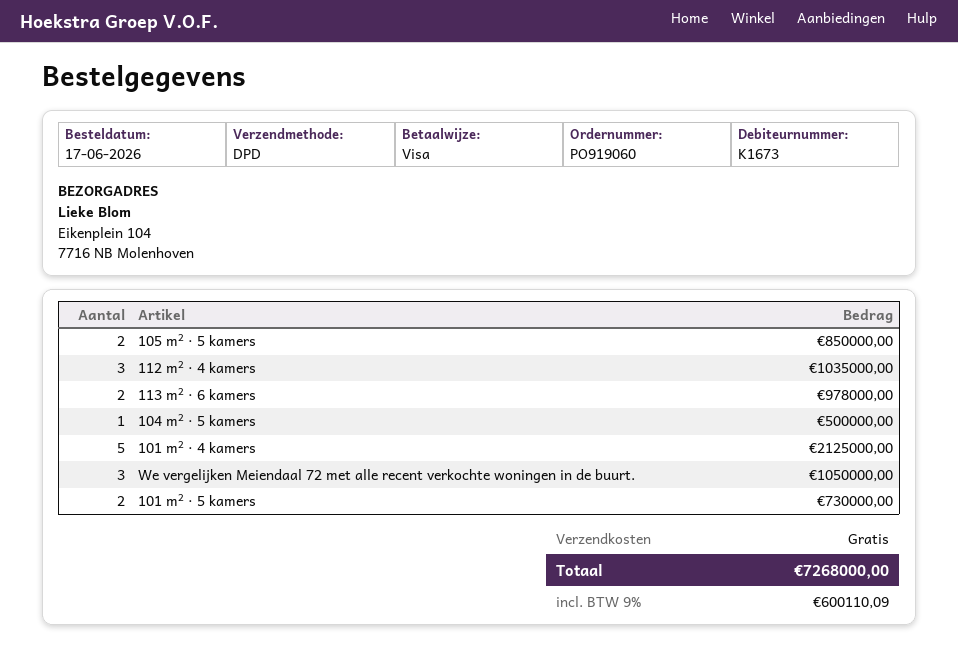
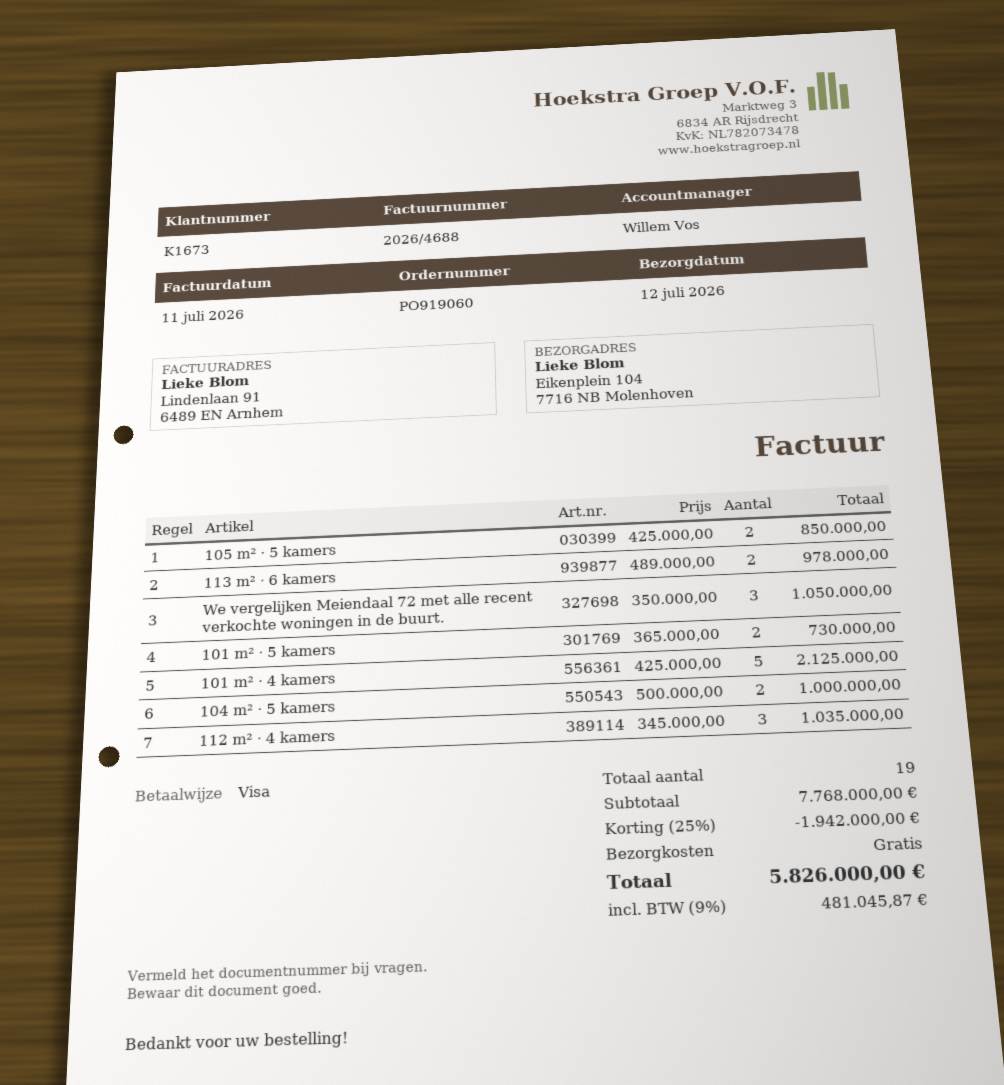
104 m² · 5 kamers: 1 for 500000.00 -> 2 for 1000000.00
discount: none -> 25% = 1942000.00
tax: 9% = 600110.09 -> 9% = 481045.87
total: 7268000.00 -> 5826000.00

